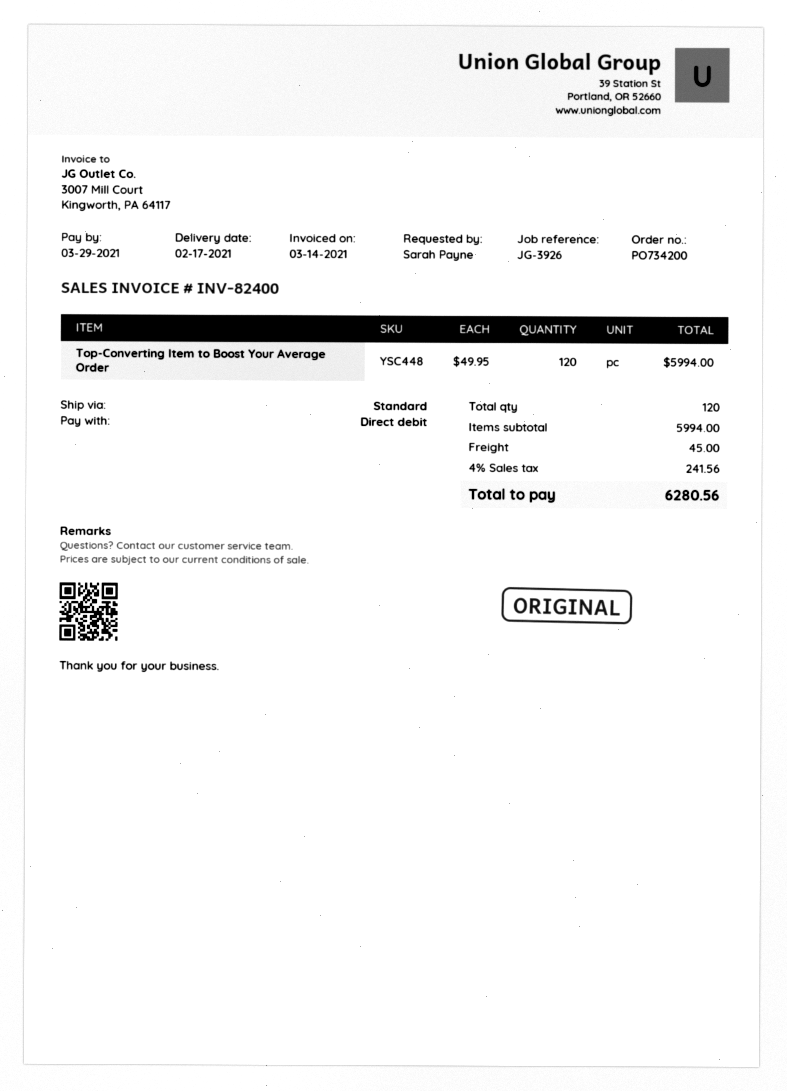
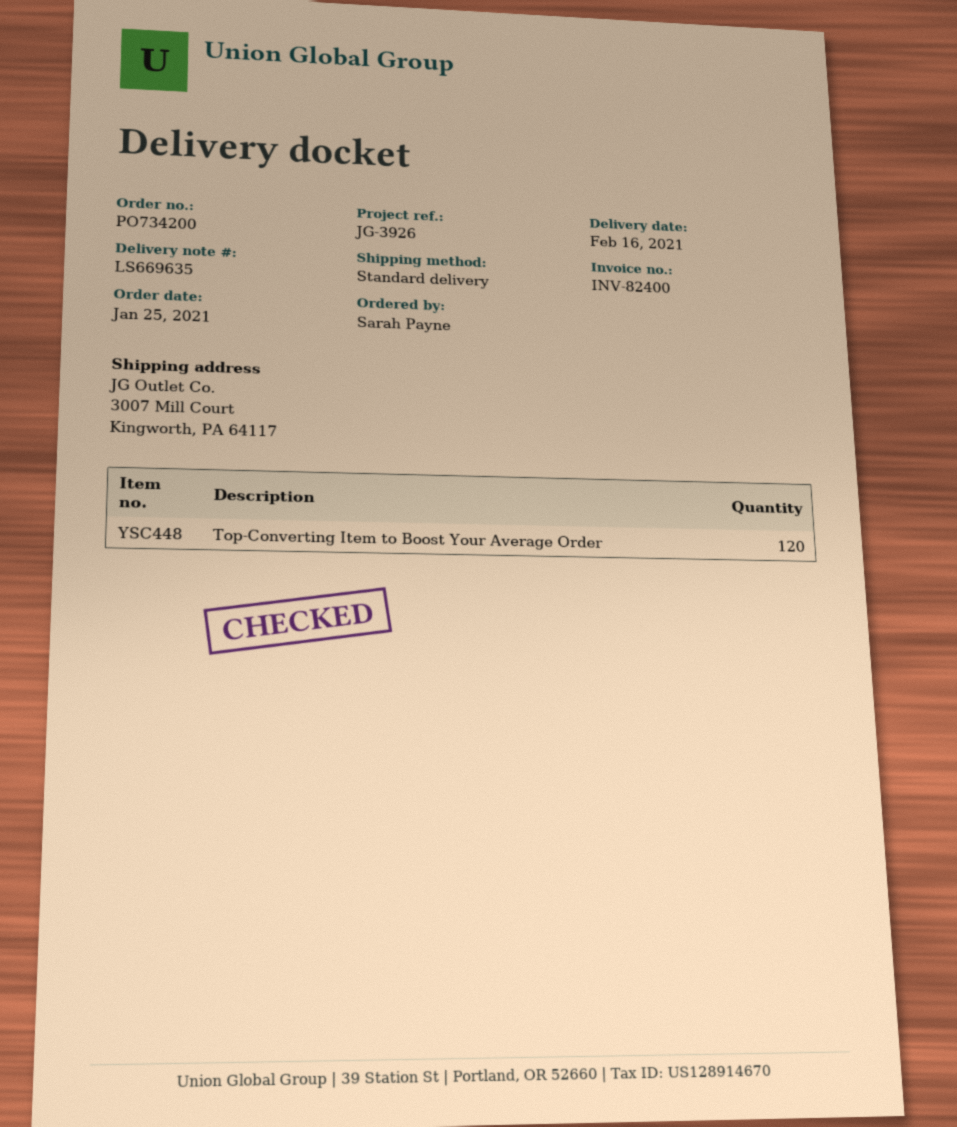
delivery date: 2021-02-17 -> 2021-02-16

